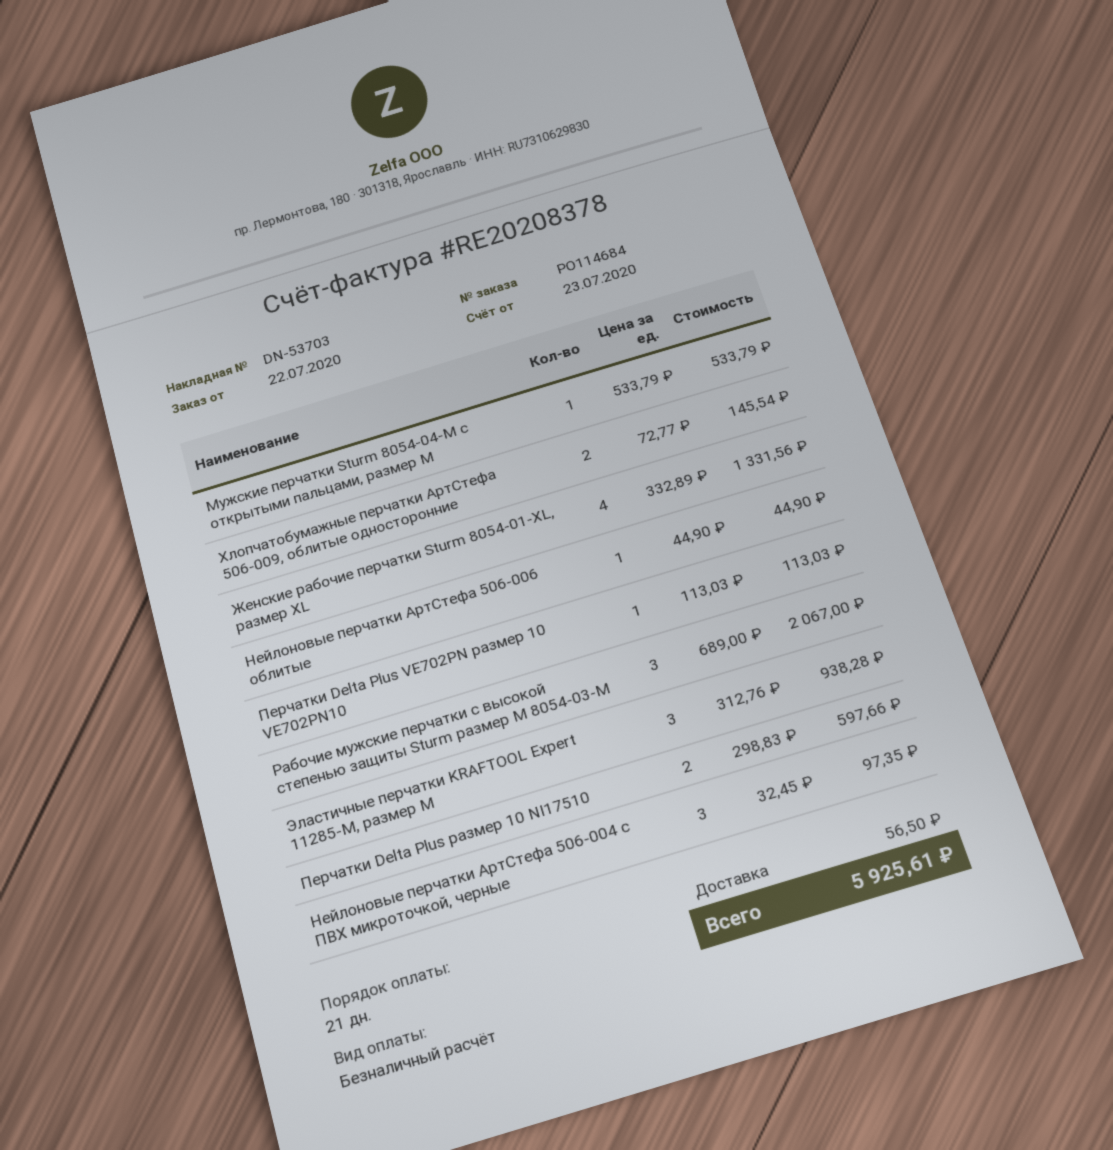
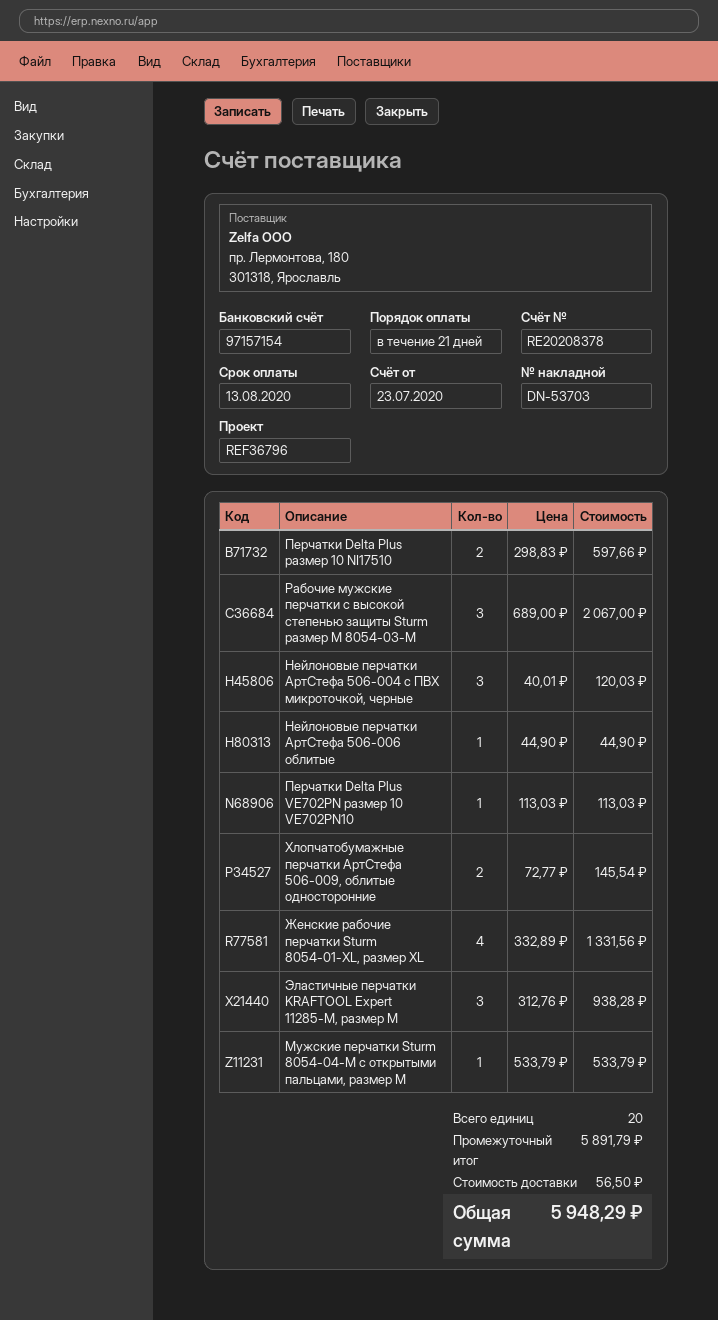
Нейлоновые перчатки АртСтефа 506-004 с ПВХ микроточкой, черные: 3 x 32.45 = 97.35 -> 3 x 40.01 = 120.03
total: 5925.61 -> 5948.29

